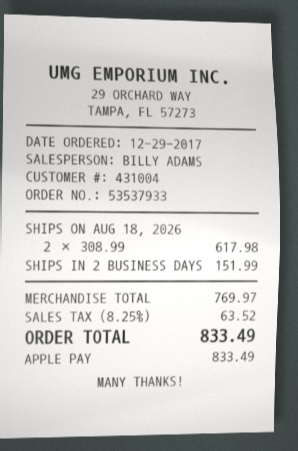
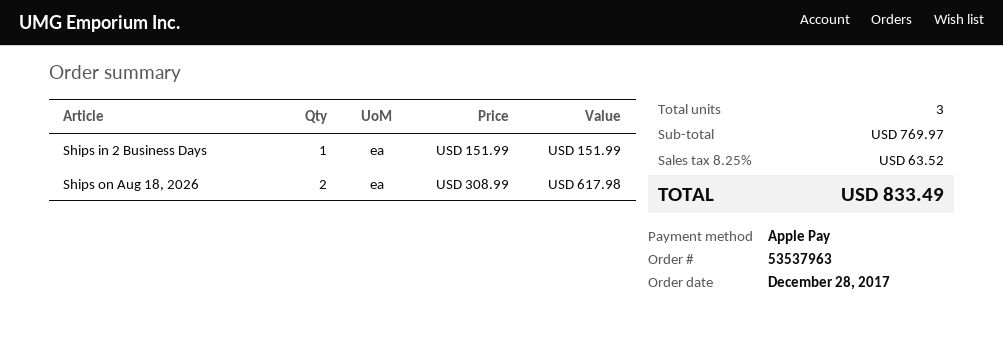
order number: 53537933 -> 53537963
order date: 2017-12-29 -> 2017-12-28

